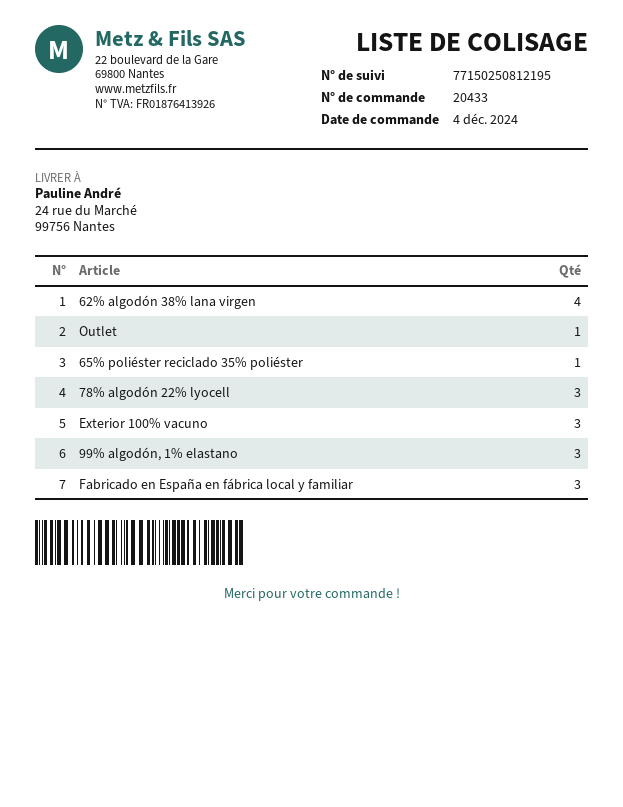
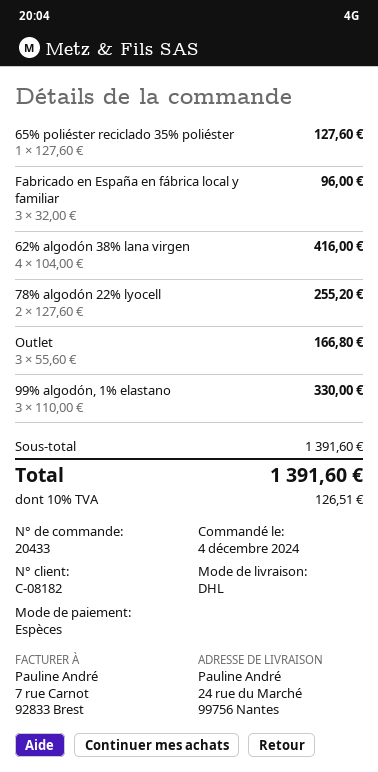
Outlet: 1 -> 3
78% algodón 22% lyocell: 3 -> 2
Exterior 100% vacuno: 3 -> none

